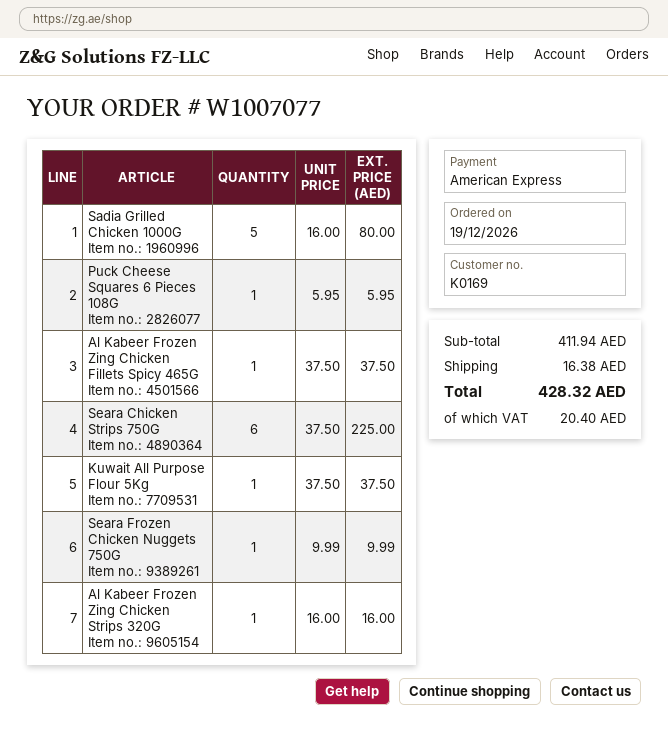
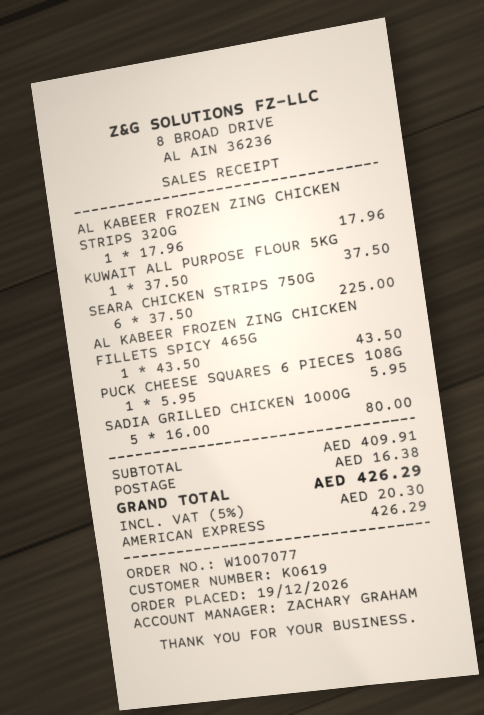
customer number: K0169 -> K0619
Al Kabeer Frozen Zing Chicken Fillets Spicy 465G: 1 x 37.50 = 37.50 -> 1 x 43.50 = 43.50
Seara Frozen Chicken Nuggets 750G: 1 x 9.99 = 9.99 -> none
Al Kabeer Frozen Zing Chicken Strips 320G: 1 x 16.00 = 16.00 -> 1 x 17.96 = 17.96
subtotal: 411.94 -> 409.91
tax: 20.40 -> 20.30
total: 428.32 -> 426.29

